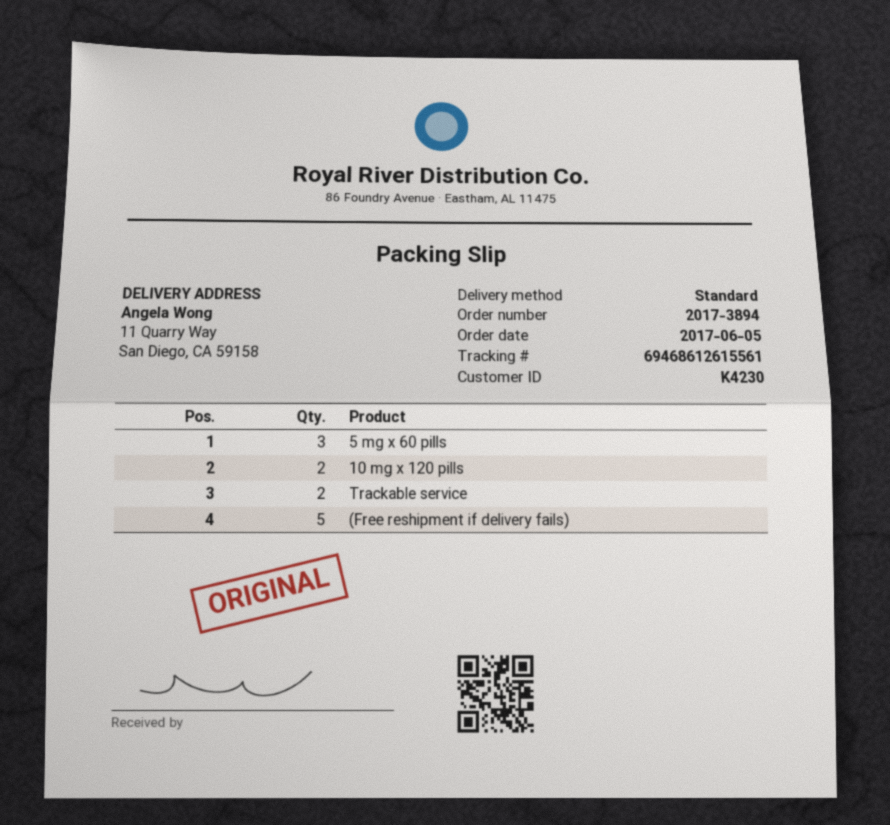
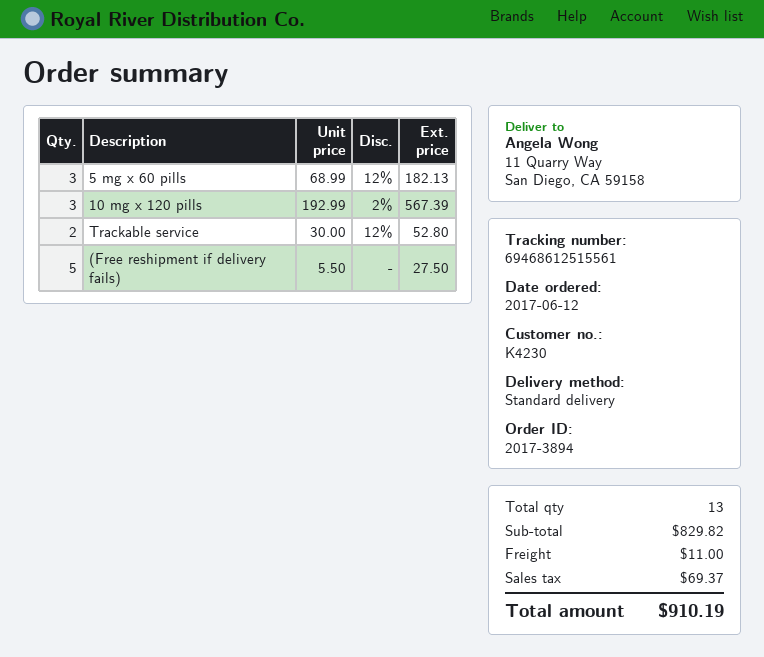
order date: 2017-06-05 -> 2017-06-12
tracking number: 69468612615561 -> 69468612515561
10 mg x 120 pills: 2 -> 3

